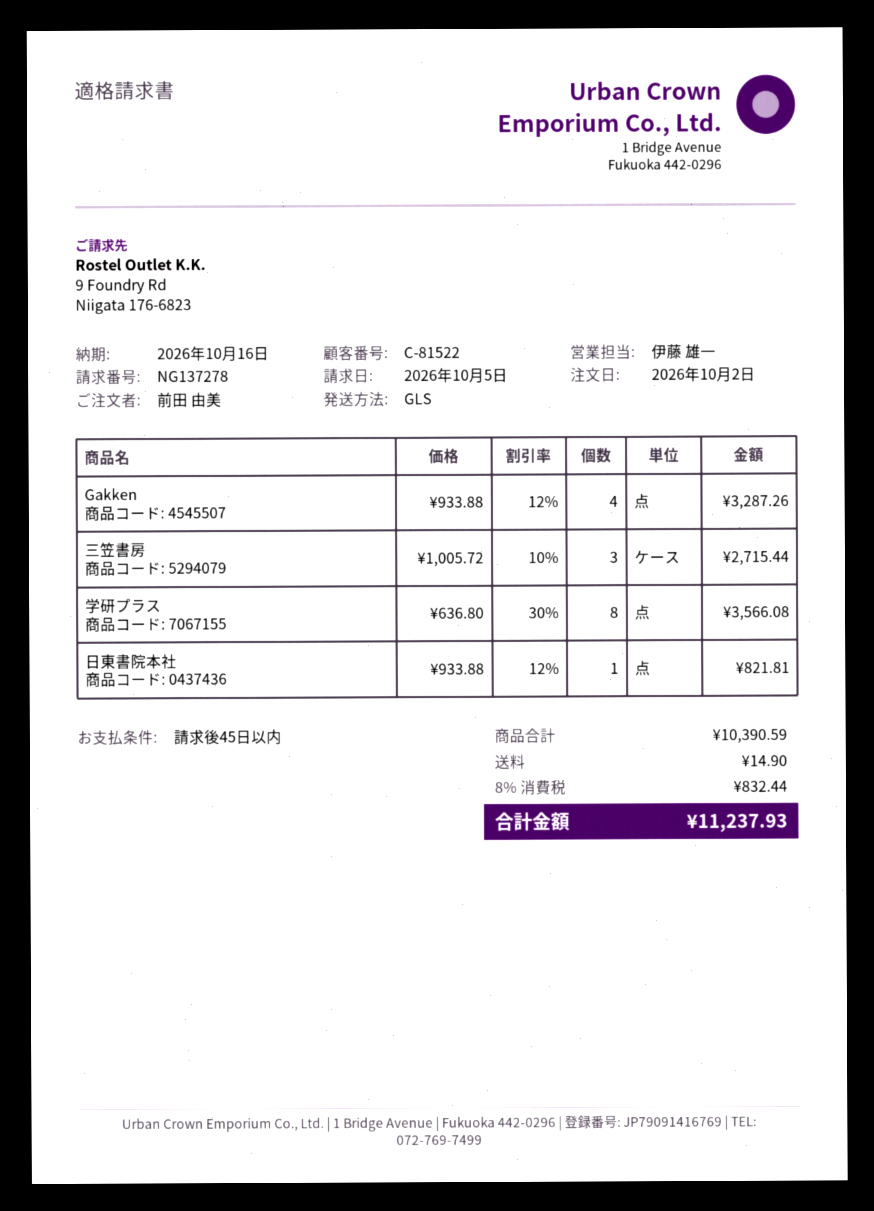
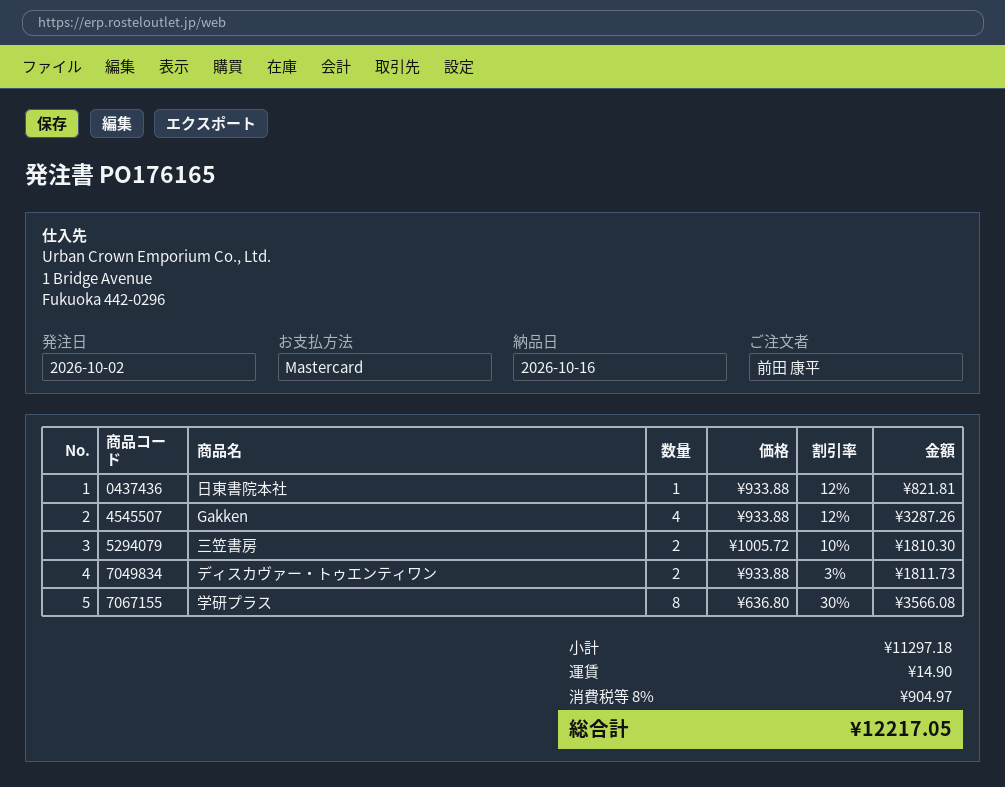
ordered by: 前田 由美 -> 前田 康平
三笠書房: 3 x 1005.72 - 10% = 2715.44 -> 2 x 1005.72 - 10% = 1810.30
ディスカヴァー・トゥエンティワン: none -> 2 x 933.88 - 3% = 1811.73
subtotal: 10390.59 -> 11297.18
tax: 8% = 832.44 -> 8% = 904.97
total: 11237.93 -> 12217.05

